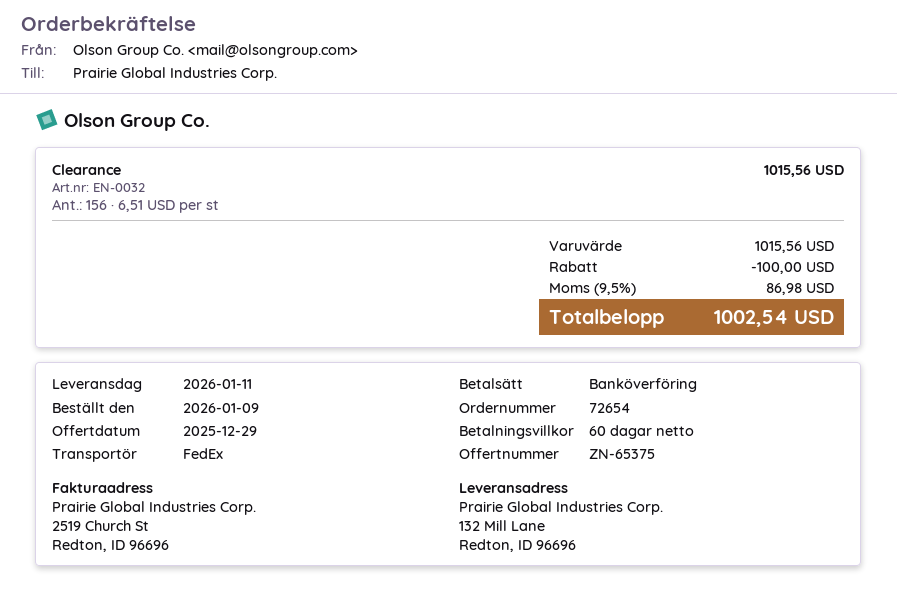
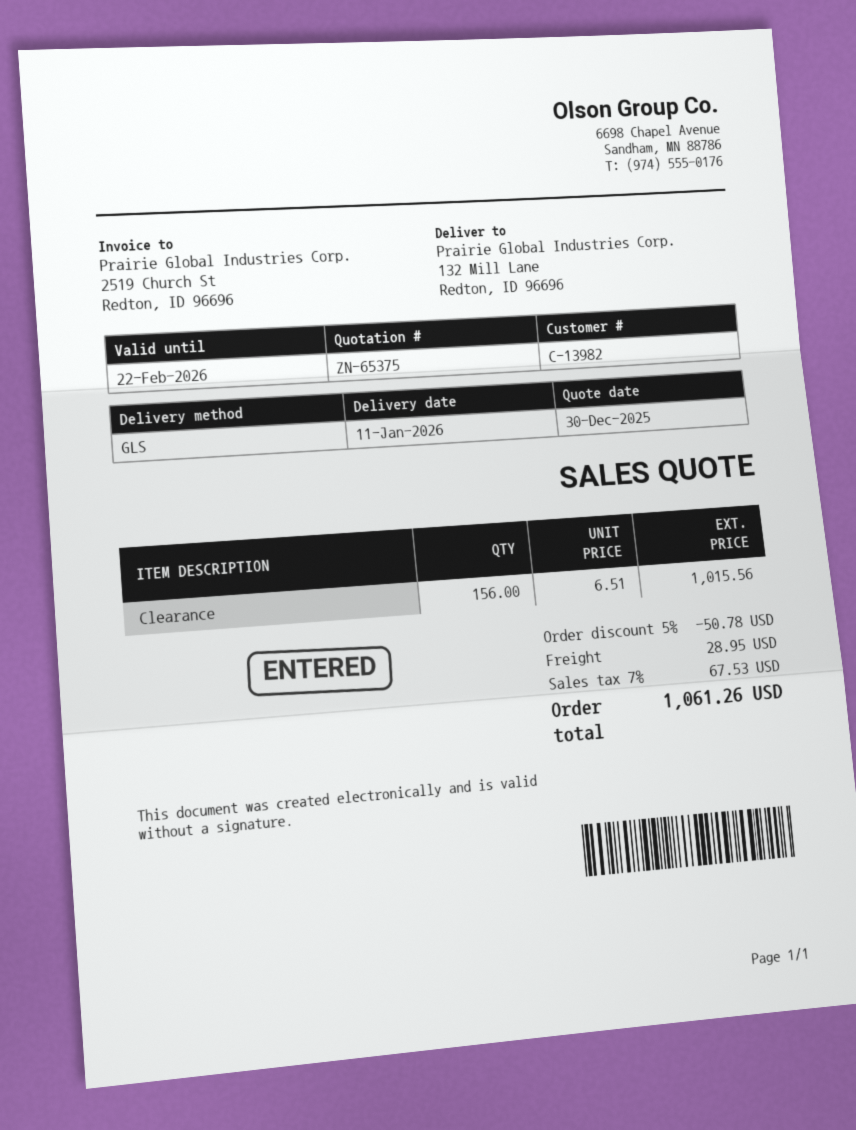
quote date: 2025-12-29 -> 2025-12-30
shipping method: FedEx -> GLS
discount: 100.00 -> 50.78
shipping: none -> 28.95
tax: 9.5% = 86.98 -> 7% = 67.53
total: 1002.54 -> 1061.26

